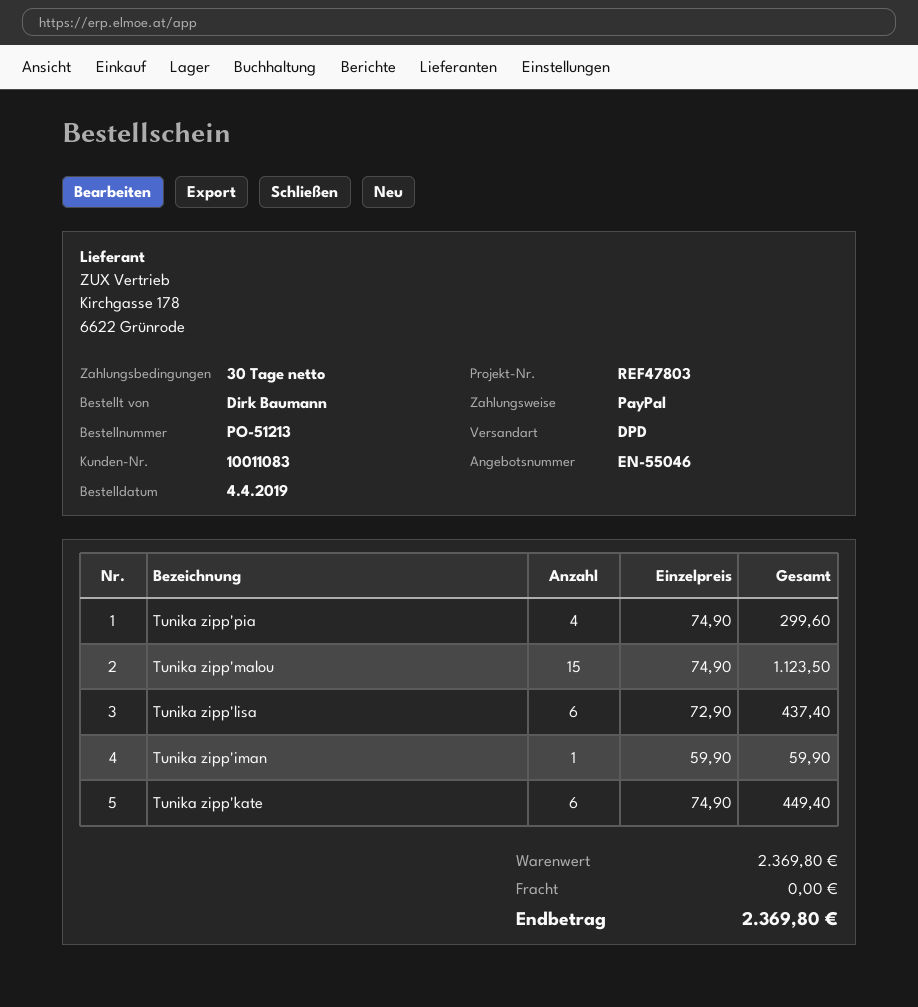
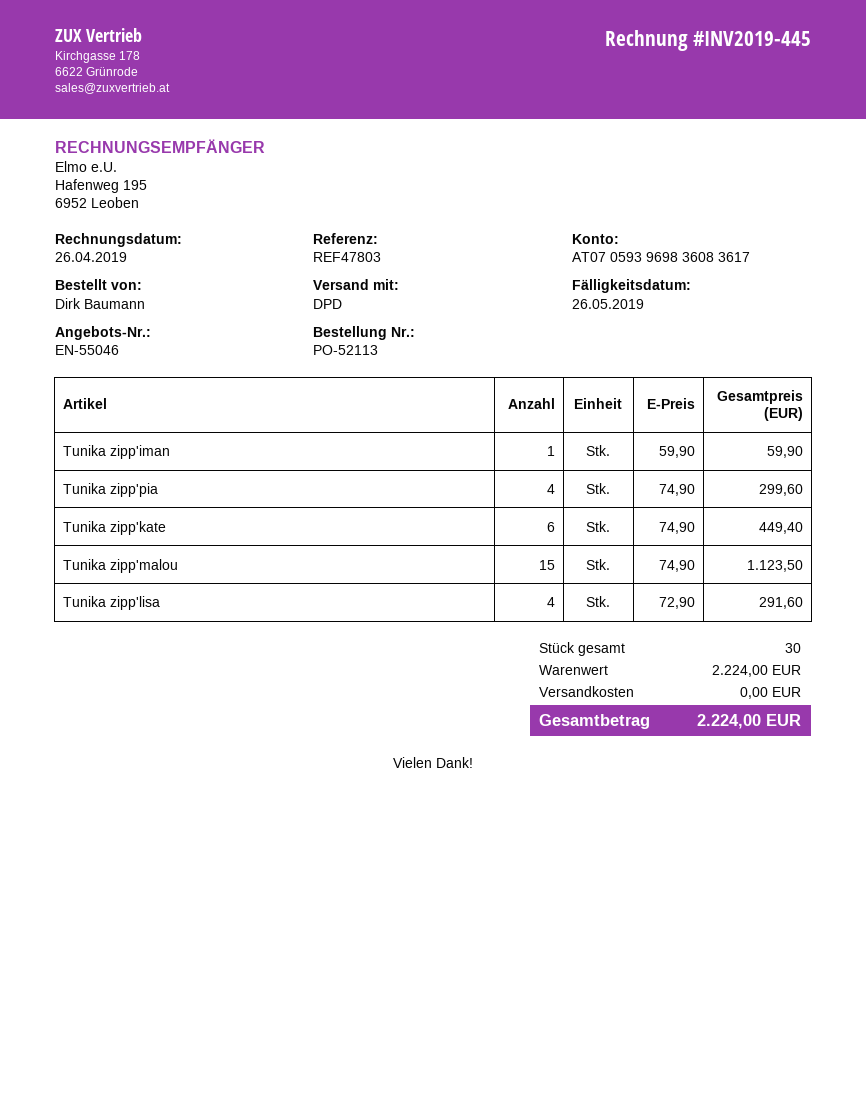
order number: PO-51213 -> PO-52113
Tunika zipp'lisa: 6 x 72.90 = 437.40 -> 4 x 72.90 = 291.60
subtotal: 2369.80 -> 2224.00
total: 2369.80 -> 2224.00

